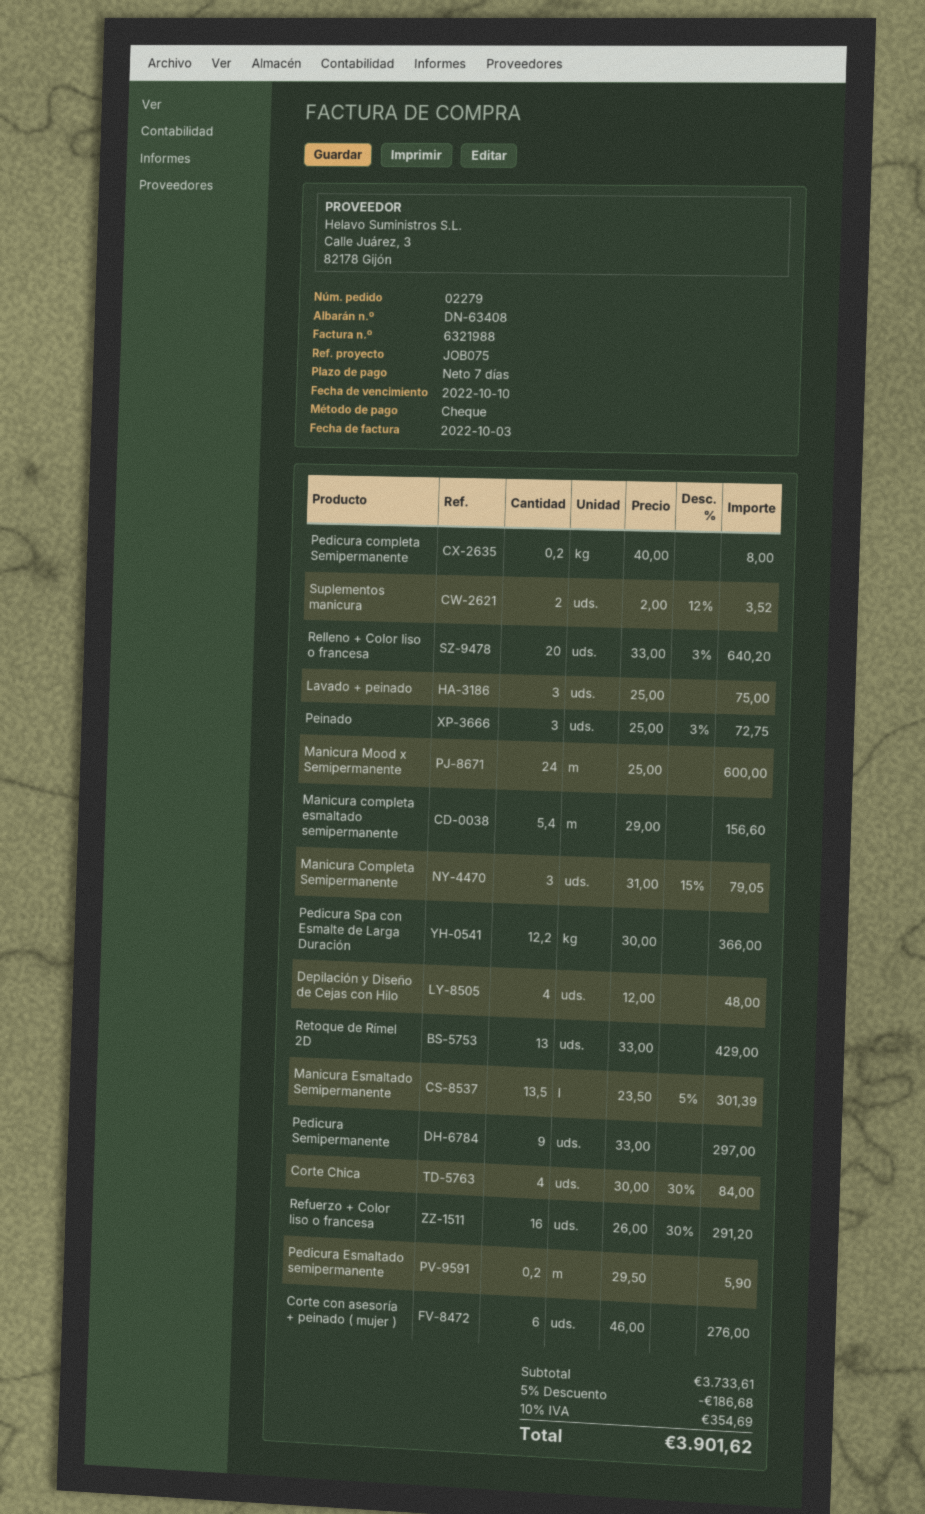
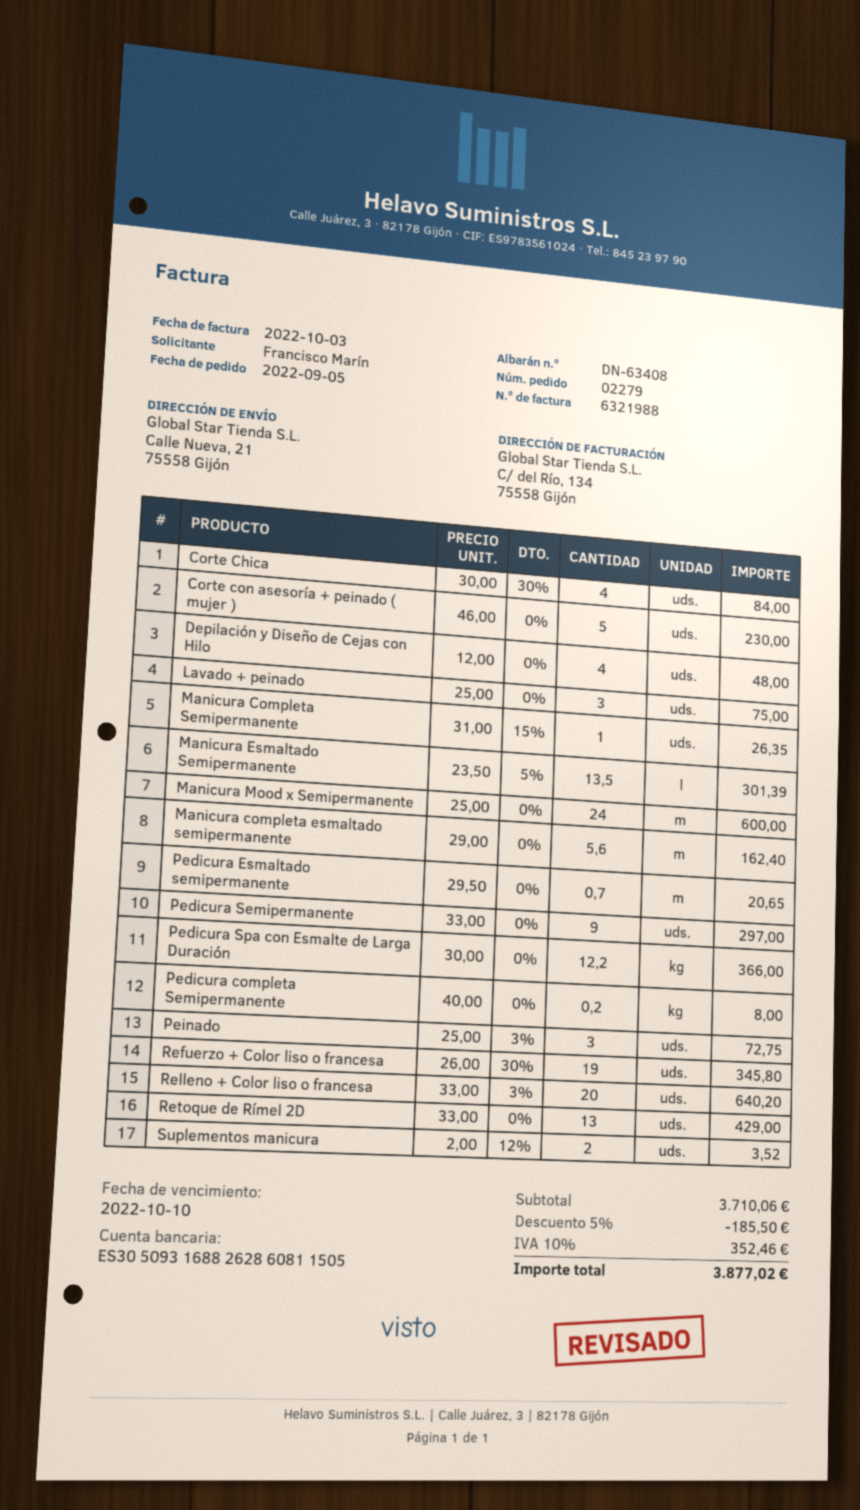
Manicura completa esmaltado semipermanente: 5.4 x 29.00 = 156.60 -> 5.6 x 29.00 = 162.40
Manicura Completa Semipermanente: 3 x 31.00 - 15% = 79.05 -> 1 x 31.00 - 15% = 26.35
Refuerzo + Color liso o francesa: 16 x 26.00 - 30% = 291.20 -> 19 x 26.00 - 30% = 345.80
Pedicura Esmaltado semipermanente: 0.2 x 29.50 = 5.90 -> 0.7 x 29.50 = 20.65
Corte con asesoría + peinado ( mujer ): 6 x 46.00 = 276.00 -> 5 x 46.00 = 230.00
subtotal: 3733.61 -> 3710.06
discount: 5% = 186.68 -> 5% = 185.50
tax: 10% = 354.69 -> 10% = 352.46
total: 3901.62 -> 3877.02

